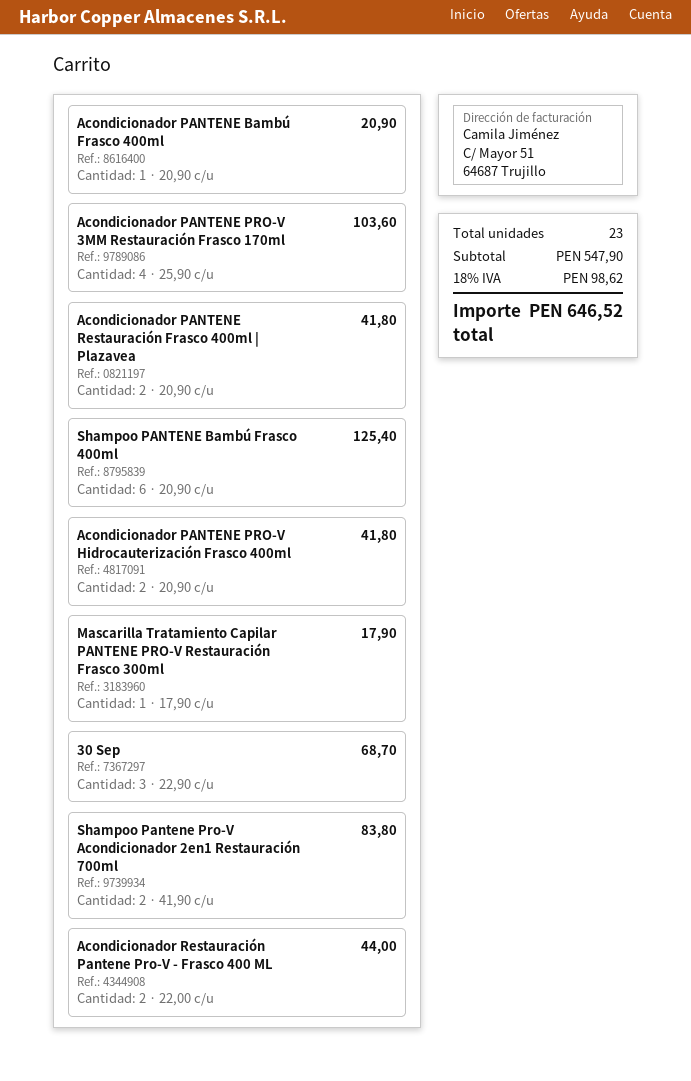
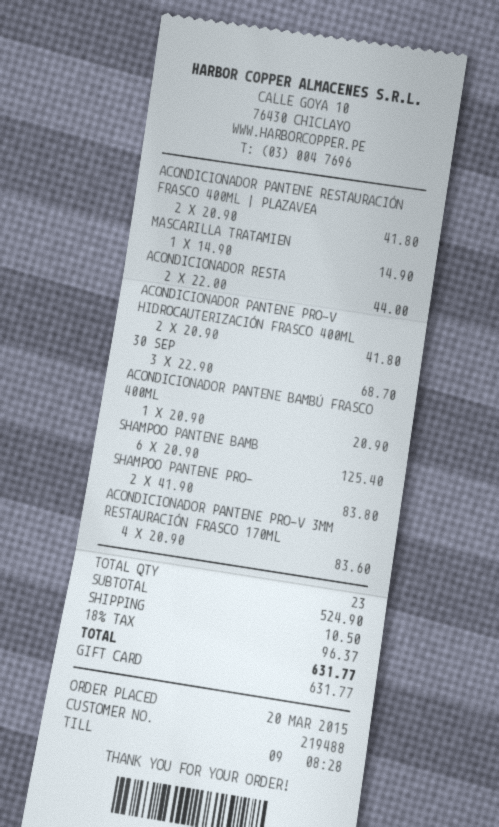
Acondicionador PANTENE PRO-V 3MM Restauración Frasco 170ml: 4 x 25.90 = 103.60 -> 4 x 20.90 = 83.60
Mascarilla Tratamiento Capilar PANTENE PRO-V Restauración Frasco 300ml: 1 x 17.90 = 17.90 -> 1 x 14.90 = 14.90
subtotal: 547.90 -> 524.90
shipping: none -> 10.50
tax: 18% = 98.62 -> 18% = 96.37
total: 646.52 -> 631.77

